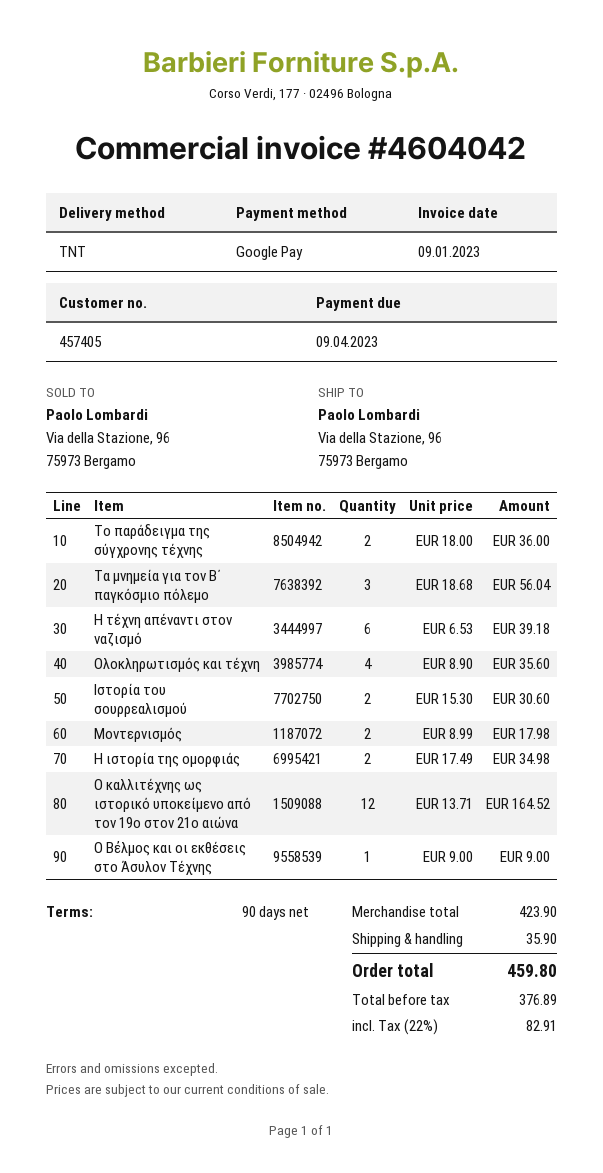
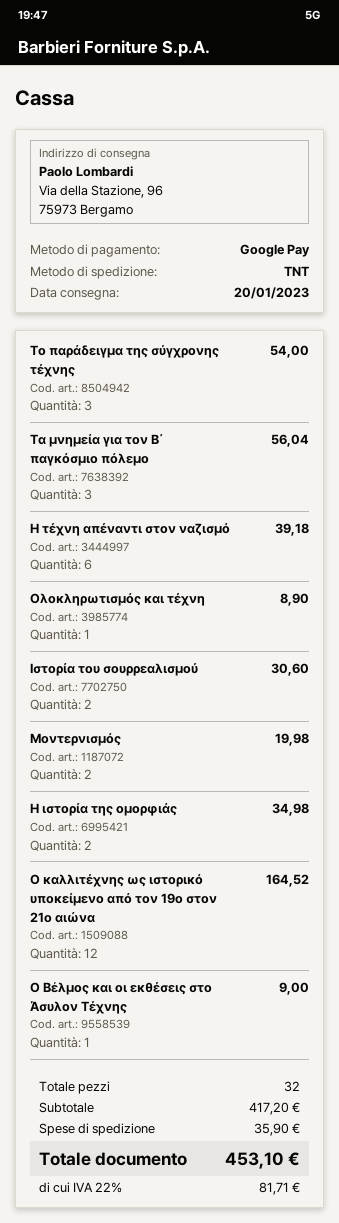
Το παράδειγμα της σύγχρονης τέχνης: 2 for 36.00 -> 3 for 54.00
Ολοκληρωτισμός και τέχνη: 4 for 35.60 -> 1 for 8.90
Μοντερνισμός: 2 for 17.98 -> 2 for 19.98
subtotal: 423.90 -> 417.20
tax: 22% = 82.91 -> 22% = 81.71
total: 459.80 -> 453.10

